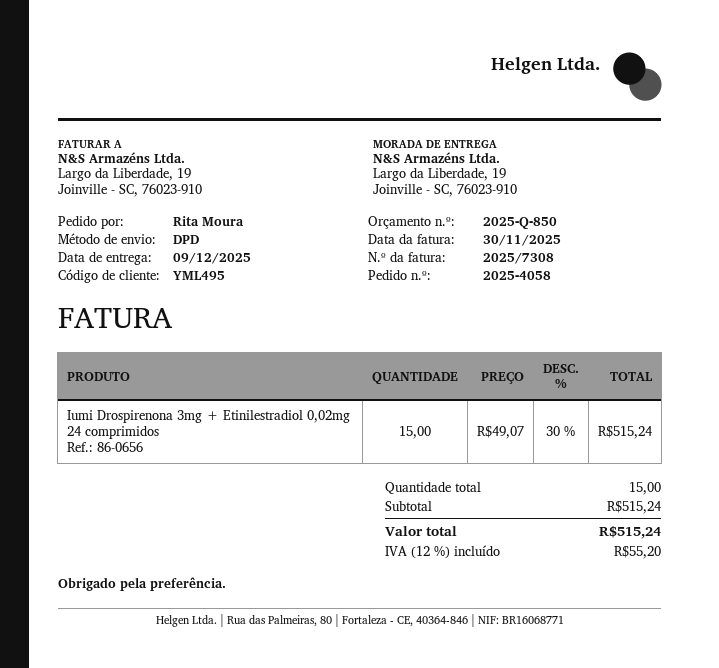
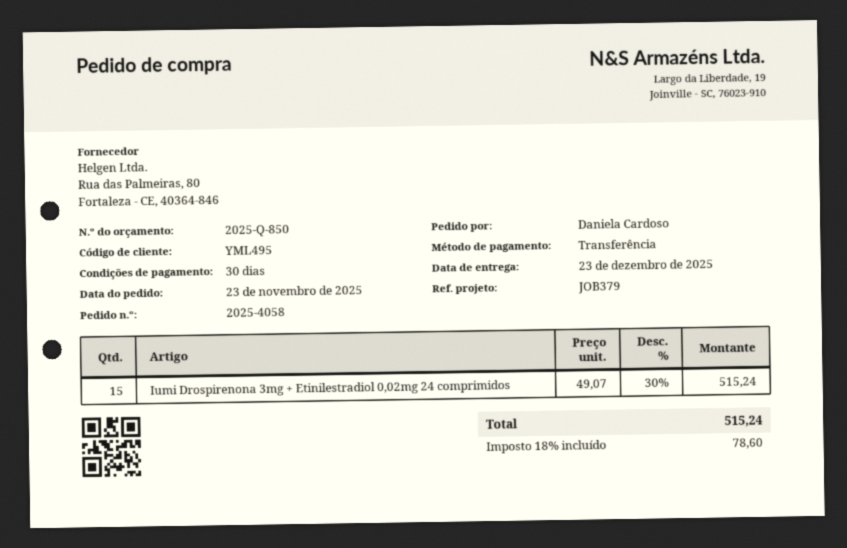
delivery date: 2025-12-09 -> 2025-12-23
ordered by: Rita Moura -> Daniela Cardoso
tax: 12% = 55.20 -> 18% = 78.60

